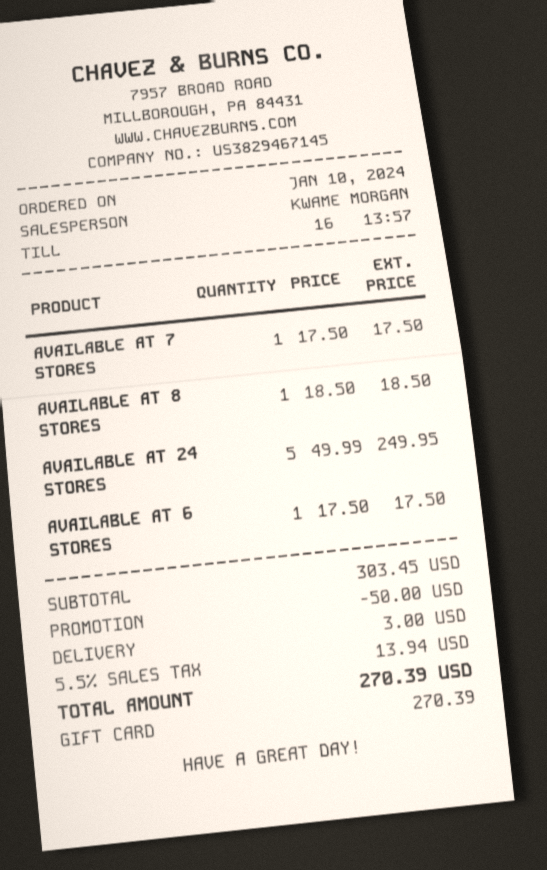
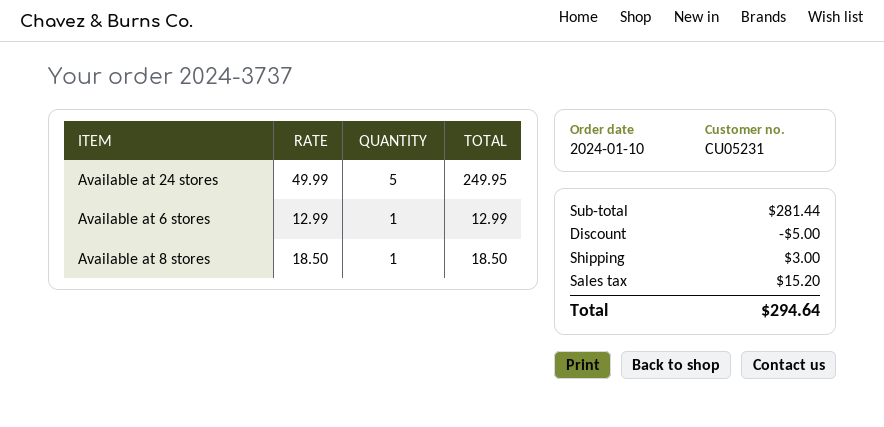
AVAILABLE AT 7 STORES: 1 x 17.50 = 17.50 -> none
AVAILABLE AT 6 STORES: 1 x 17.50 = 17.50 -> 1 x 12.99 = 12.99
subtotal: 303.45 -> 281.44
discount: 50.00 -> 5.00
tax: 13.94 -> 15.20
total: 270.39 -> 294.64

